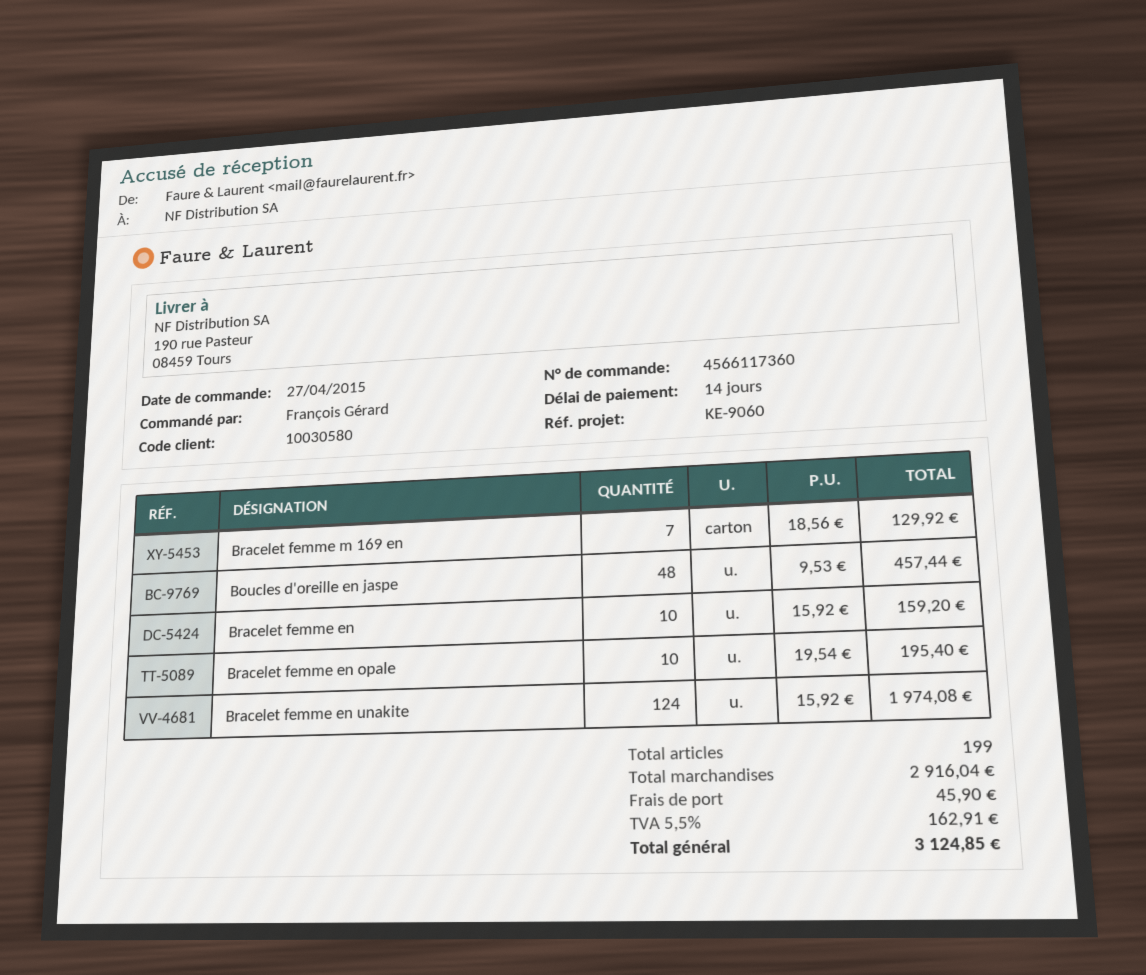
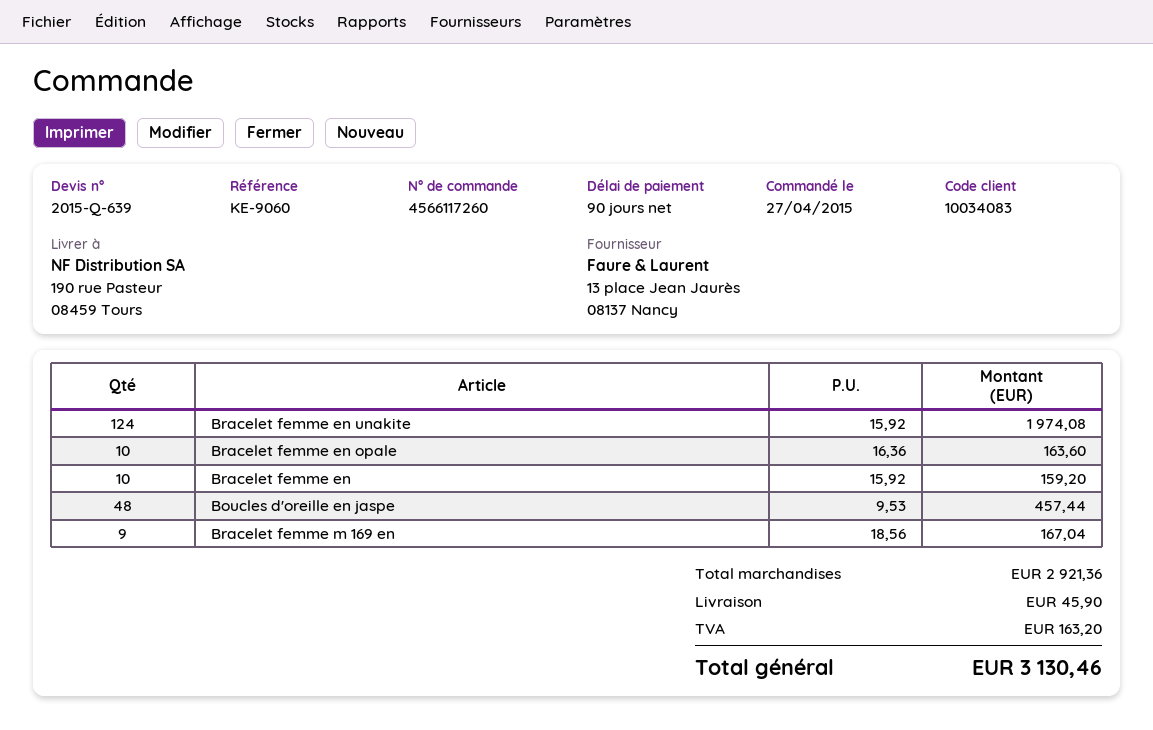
order number: 4566117360 -> 4566117260
payment terms: 14 days -> 90 days
customer number: 10030580 -> 10034083
Bracelet femme m 169 en: 7 x 18.56 = 129.92 -> 9 x 18.56 = 167.04
Bracelet femme en opale: 10 x 19.54 = 195.40 -> 10 x 16.36 = 163.60
subtotal: 2916.04 -> 2921.36
tax: 162.91 -> 163.20
total: 3124.85 -> 3130.46

